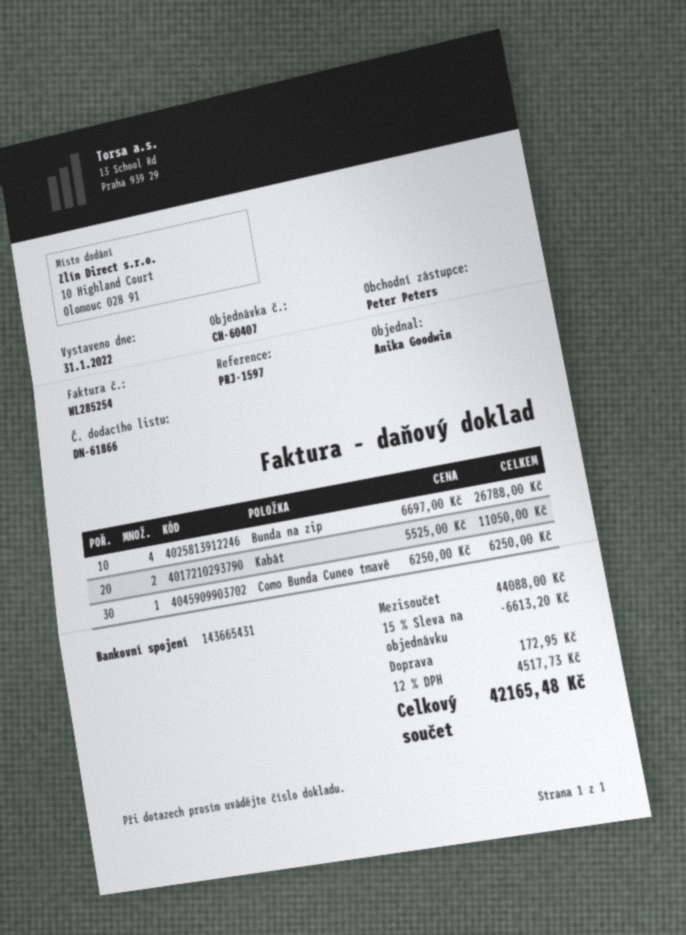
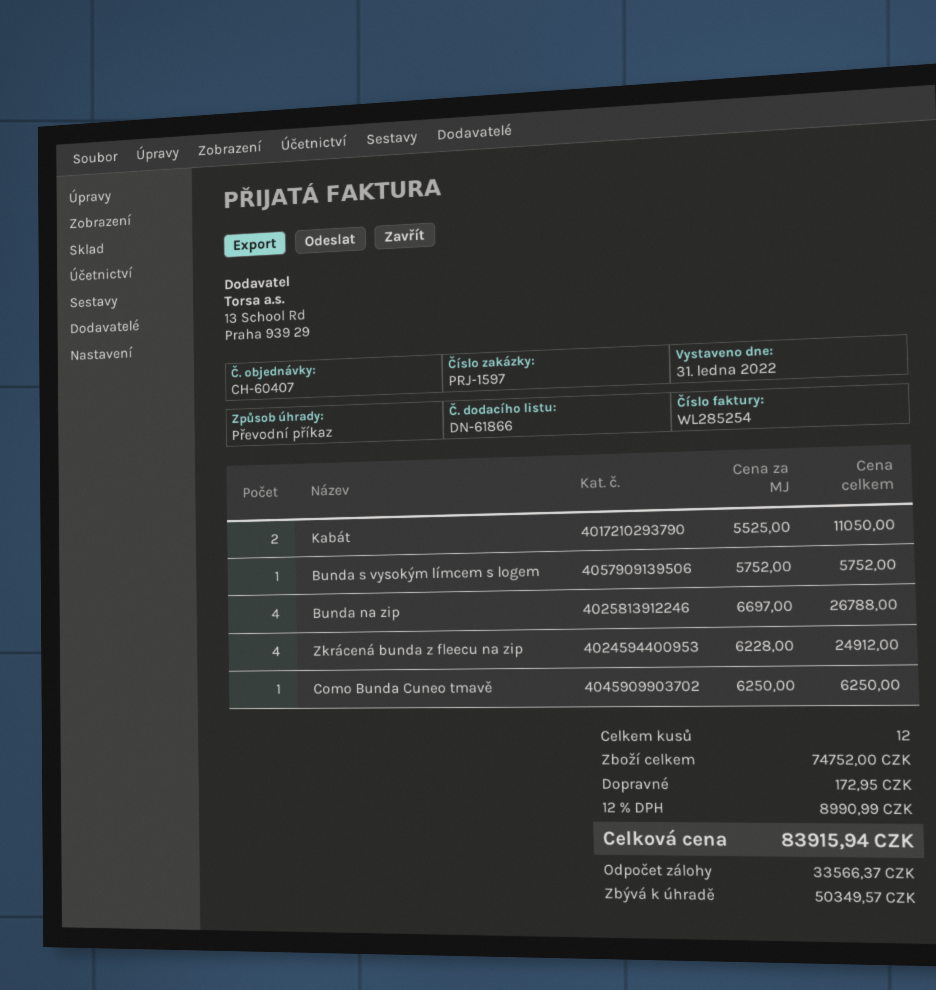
Bunda s vysokým límcem s logem: none -> 1 x 5752.00 = 5752.00
Zkrácená bunda z fleecu na zip: none -> 4 x 6228.00 = 24912.00
subtotal: 44088.00 -> 74752.00
discount: 15% = 6613.20 -> none
tax: 12% = 4517.73 -> 12% = 8990.99
total: 42165.48 -> 83915.94

